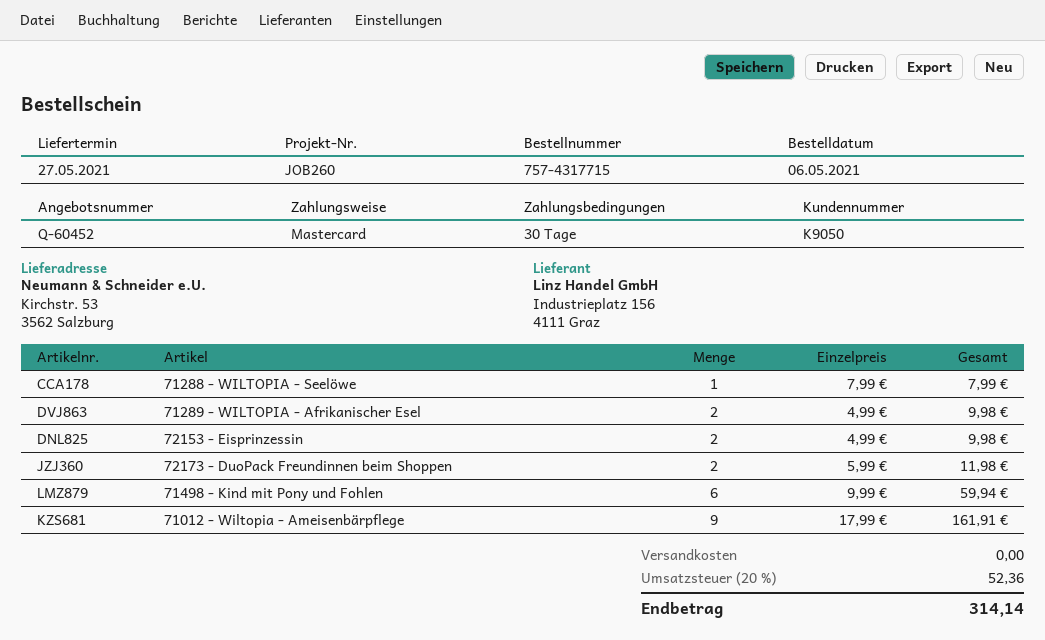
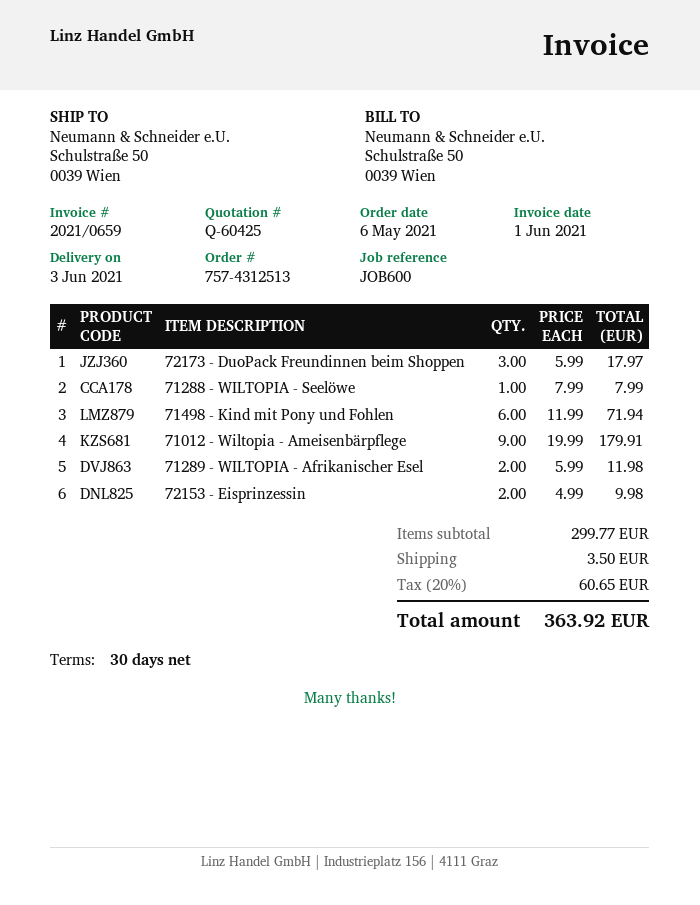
quote number: Q-60452 -> Q-60425
order number: 757-4317715 -> 757-4312513
delivery date: 2021-05-27 -> 2021-06-03
reference: JOB260 -> JOB600
ship to: Kirchstr. 53, 3562 Salzburg -> Schulstraße 50, 0039 Wien
71289 - WILTOPIA - Afrikanischer Esel: 2 x 4.99 = 9.98 -> 2 x 5.99 = 11.98
72173 - DuoPack Freundinnen beim Shoppen: 2 x 5.99 = 11.98 -> 3 x 5.99 = 17.97
71498 - Kind mit Pony und Fohlen: 6 x 9.99 = 59.94 -> 6 x 11.99 = 71.94
71012 - Wiltopia - Ameisenbärpflege: 9 x 17.99 = 161.91 -> 9 x 19.99 = 179.91
shipping: 0.00 -> 3.50
tax: 20% = 52.36 -> 20% = 60.65
total: 314.14 -> 363.92

